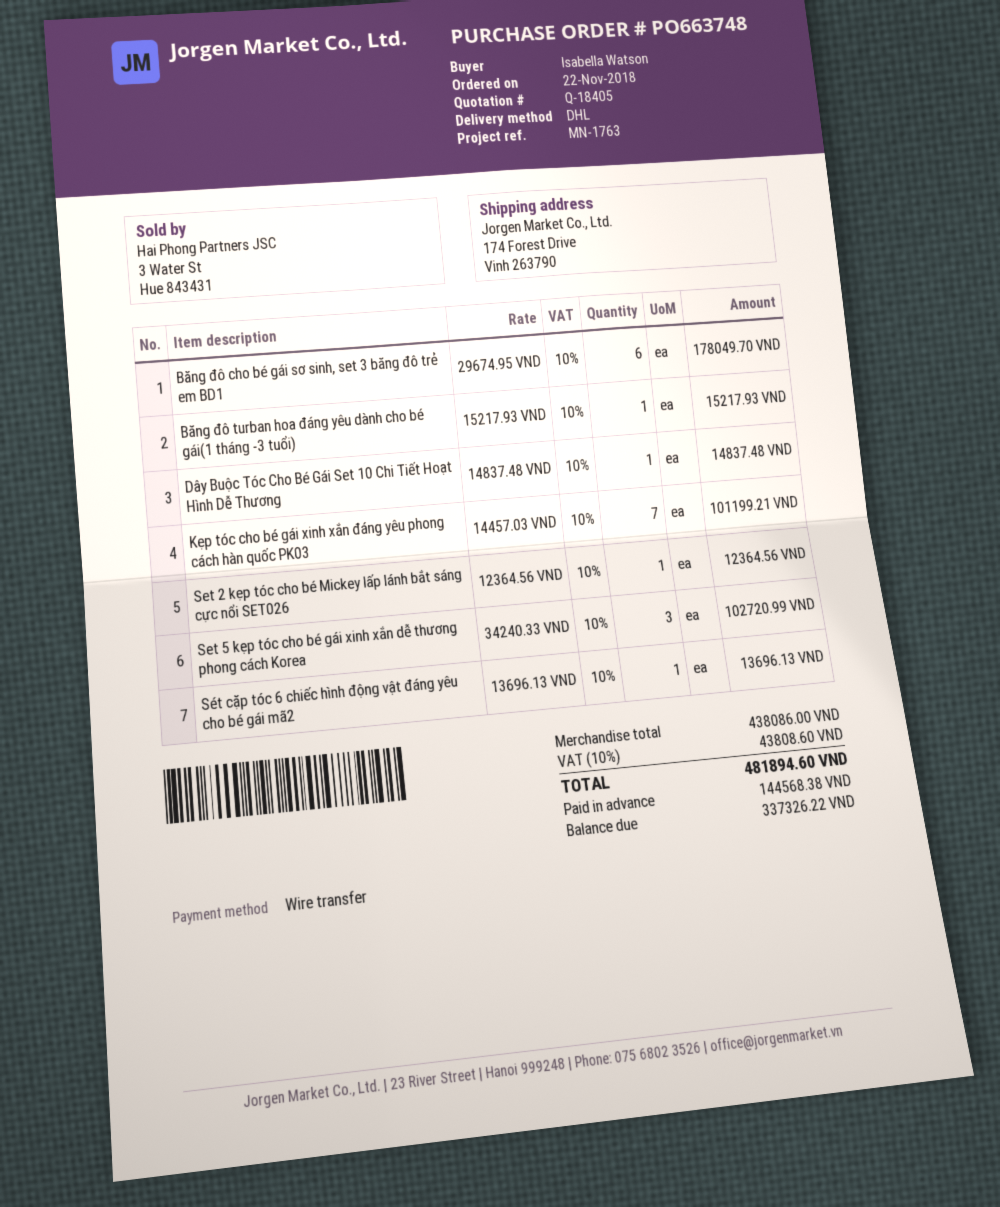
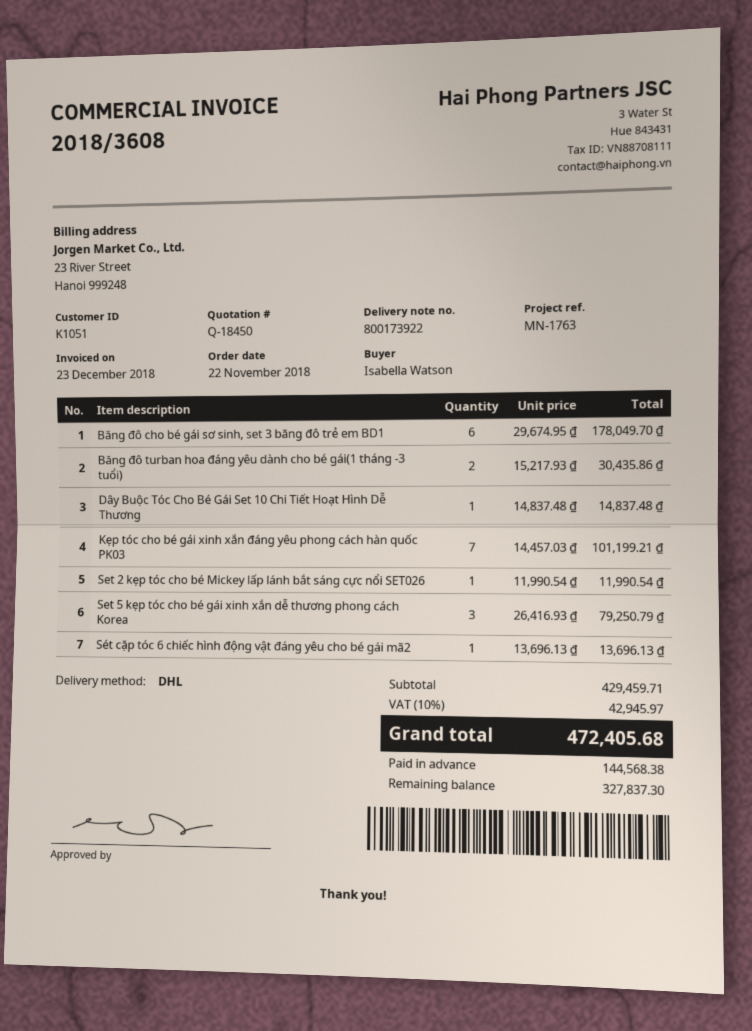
quote number: Q-18405 -> Q-18450
Băng đô turban hoa đáng yêu dành cho bé gái(1 tháng -3 tuổi): 1 x 15217.93 = 15217.93 -> 2 x 15217.93 = 30435.86
Set 2 kẹp tóc cho bé Mickey lấp lánh bắt sáng cực nổi SET026: 1 x 12364.56 = 12364.56 -> 1 x 11990.54 = 11990.54
Set 5 kẹp tóc cho bé gái xinh xắn dễ thương phong cách Korea: 3 x 34240.33 = 102720.99 -> 3 x 26416.93 = 79250.79
subtotal: 438086.00 -> 429459.71
tax: 10% = 43808.60 -> 10% = 42945.97
total: 481894.60 -> 472405.68
balance: 337326.22 -> 327837.30

